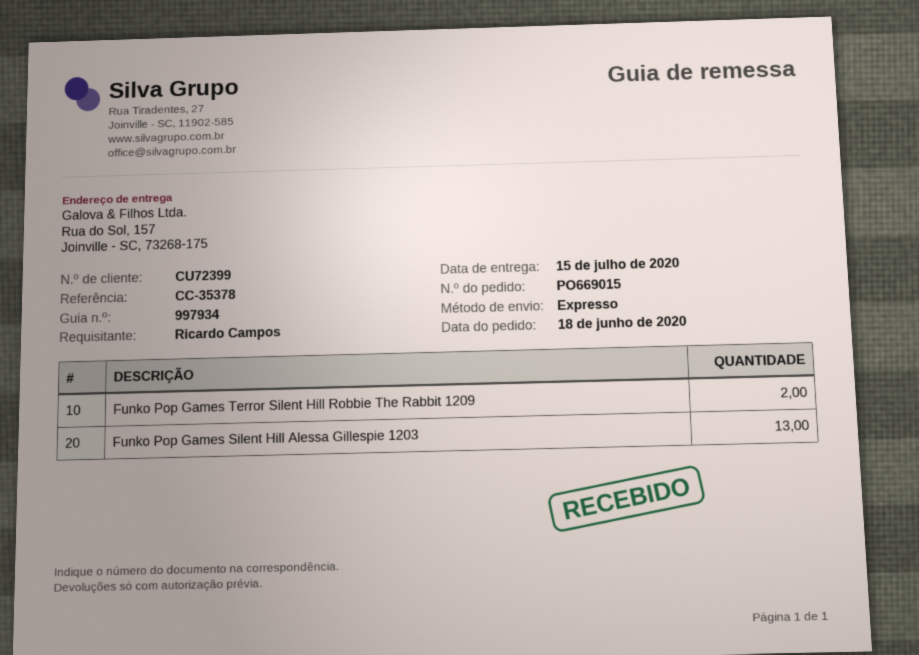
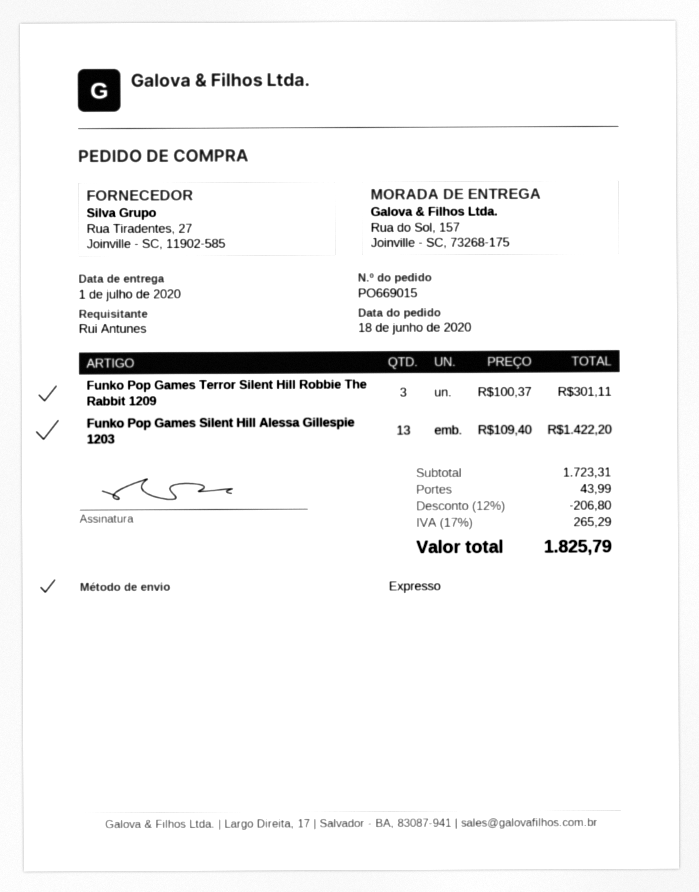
delivery date: 2020-07-15 -> 2020-07-01
ordered by: Ricardo Campos -> Rui Antunes
Funko Pop Games Terror Silent Hill Robbie The Rabbit 1209: 2 -> 3

